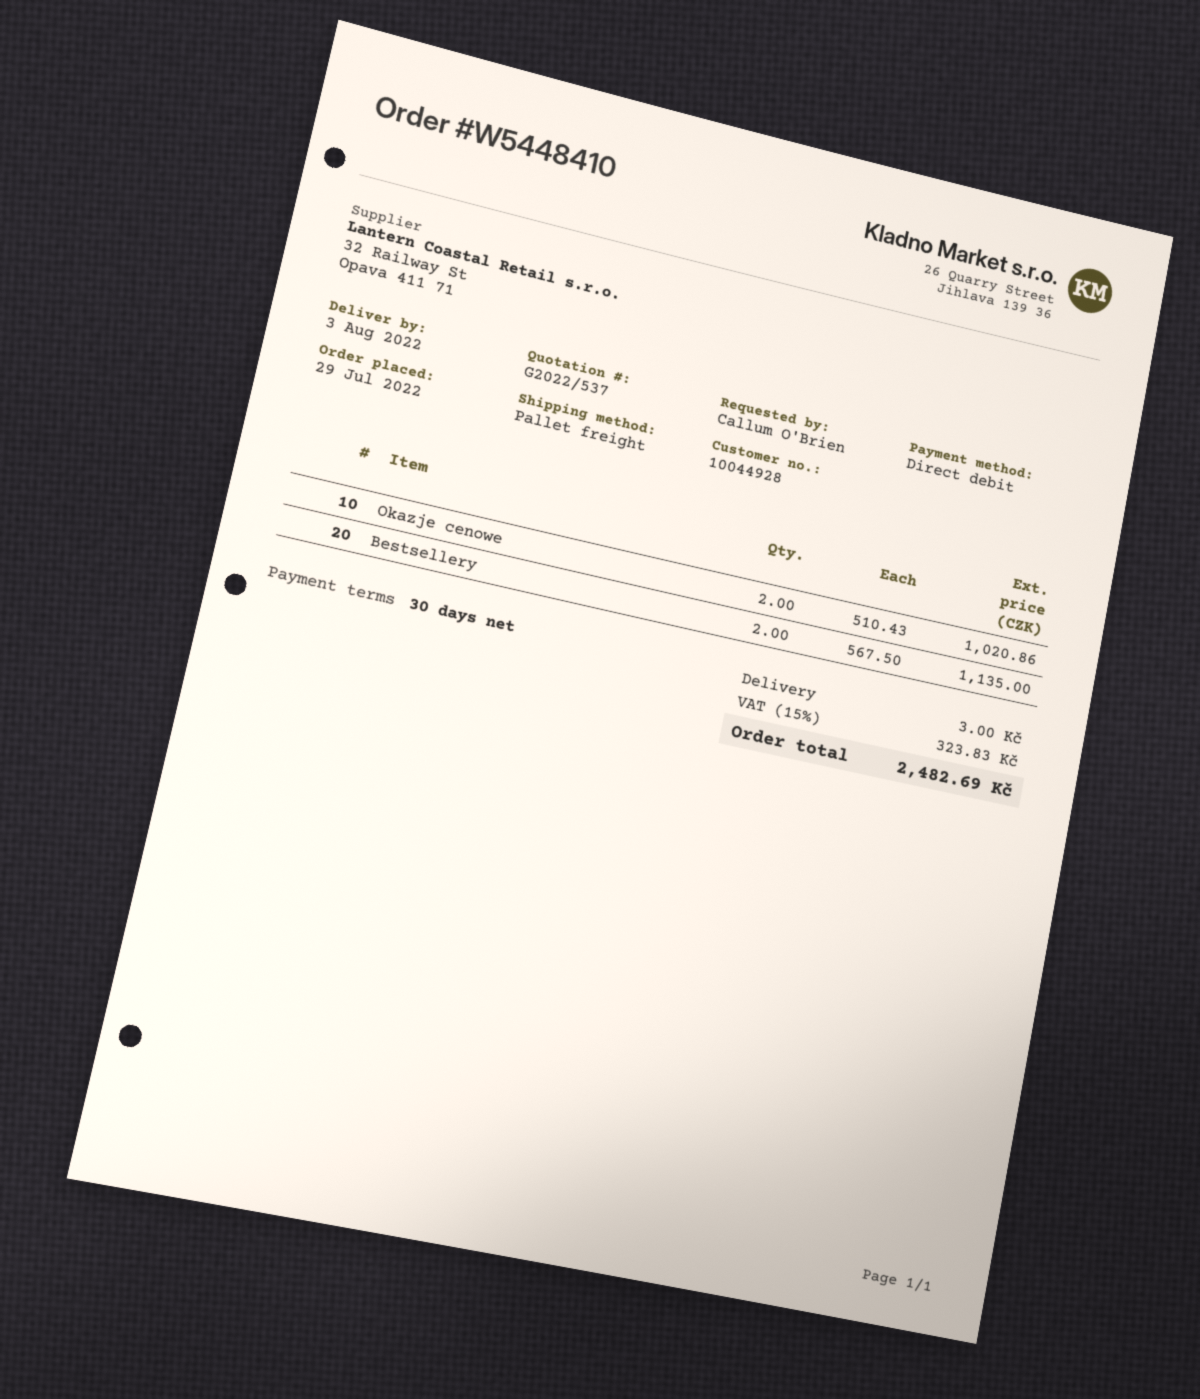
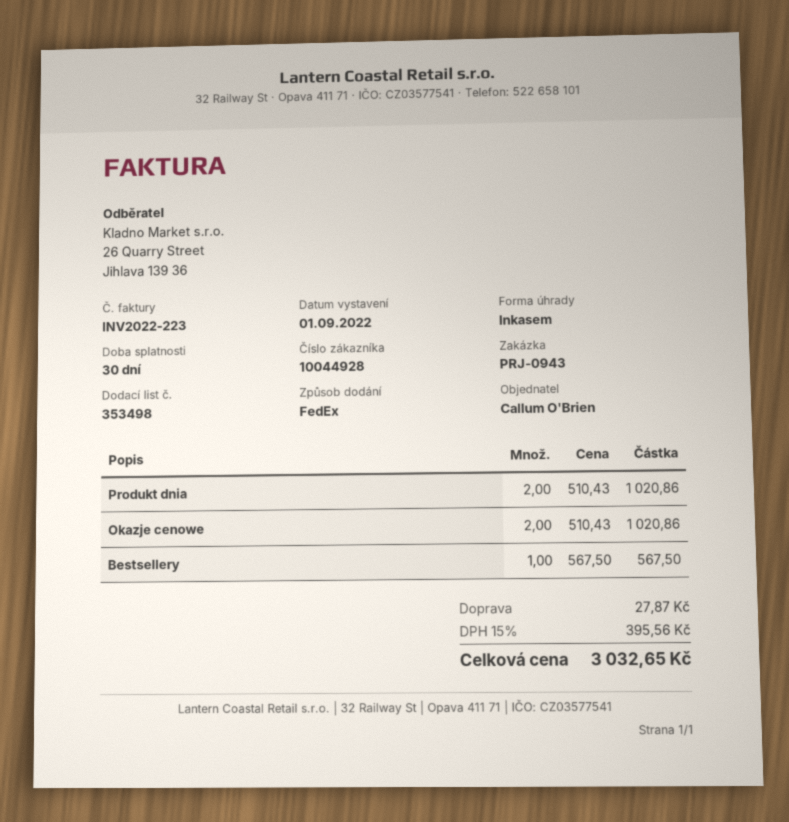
shipping method: pallet freight -> FedEx
Bestsellery: 2 x 567.50 = 1135.00 -> 1 x 567.50 = 567.50
Produkt dnia: none -> 2 x 510.43 = 1020.86
shipping: 3.00 -> 27.87
tax: 15% = 323.83 -> 15% = 395.56
total: 2482.69 -> 3032.65

